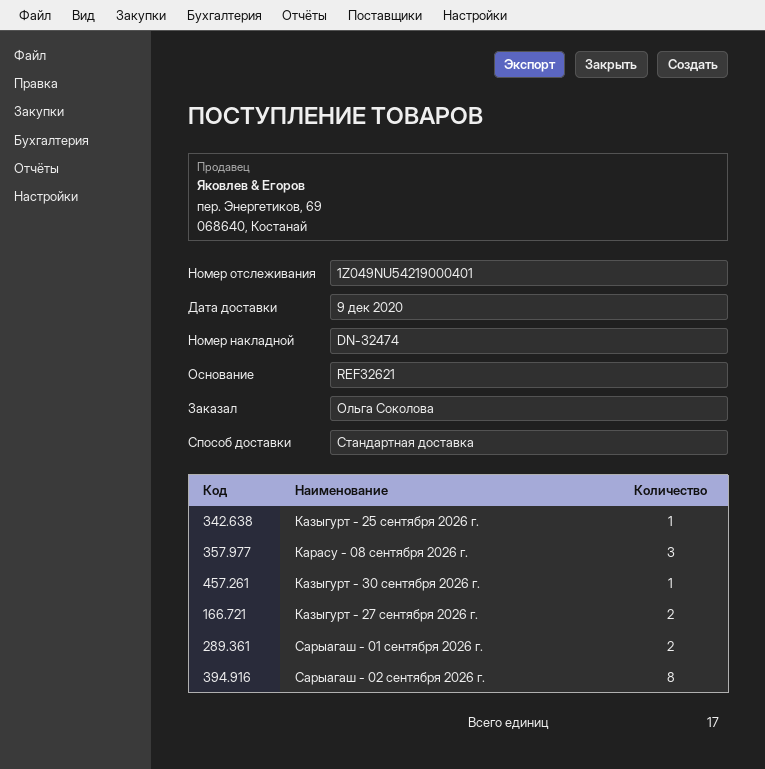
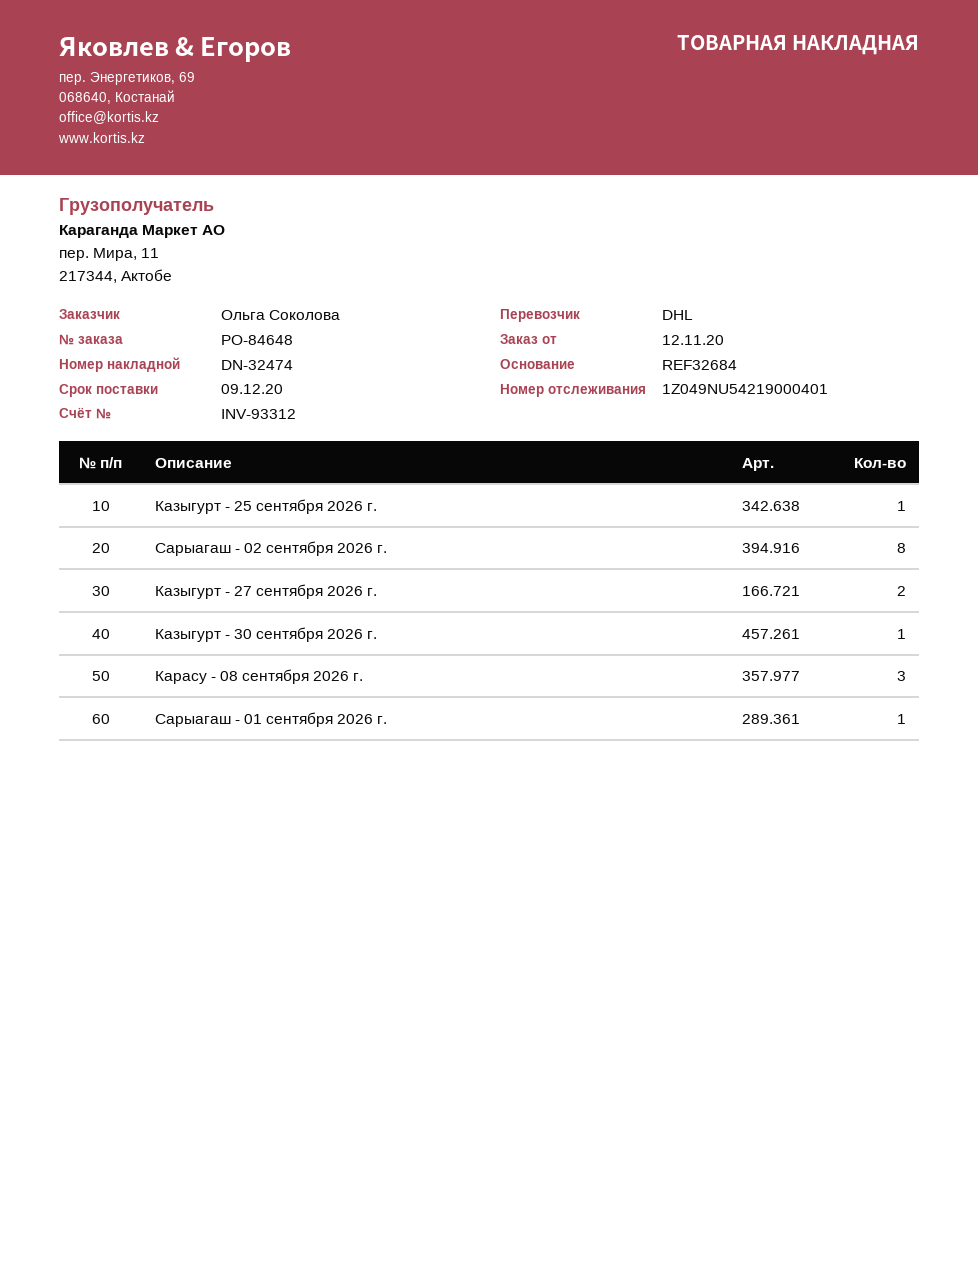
reference: REF32621 -> REF32684
shipping method: standard -> DHL
Сарыагаш - 01 сентября 2026 г.: 2 -> 1

